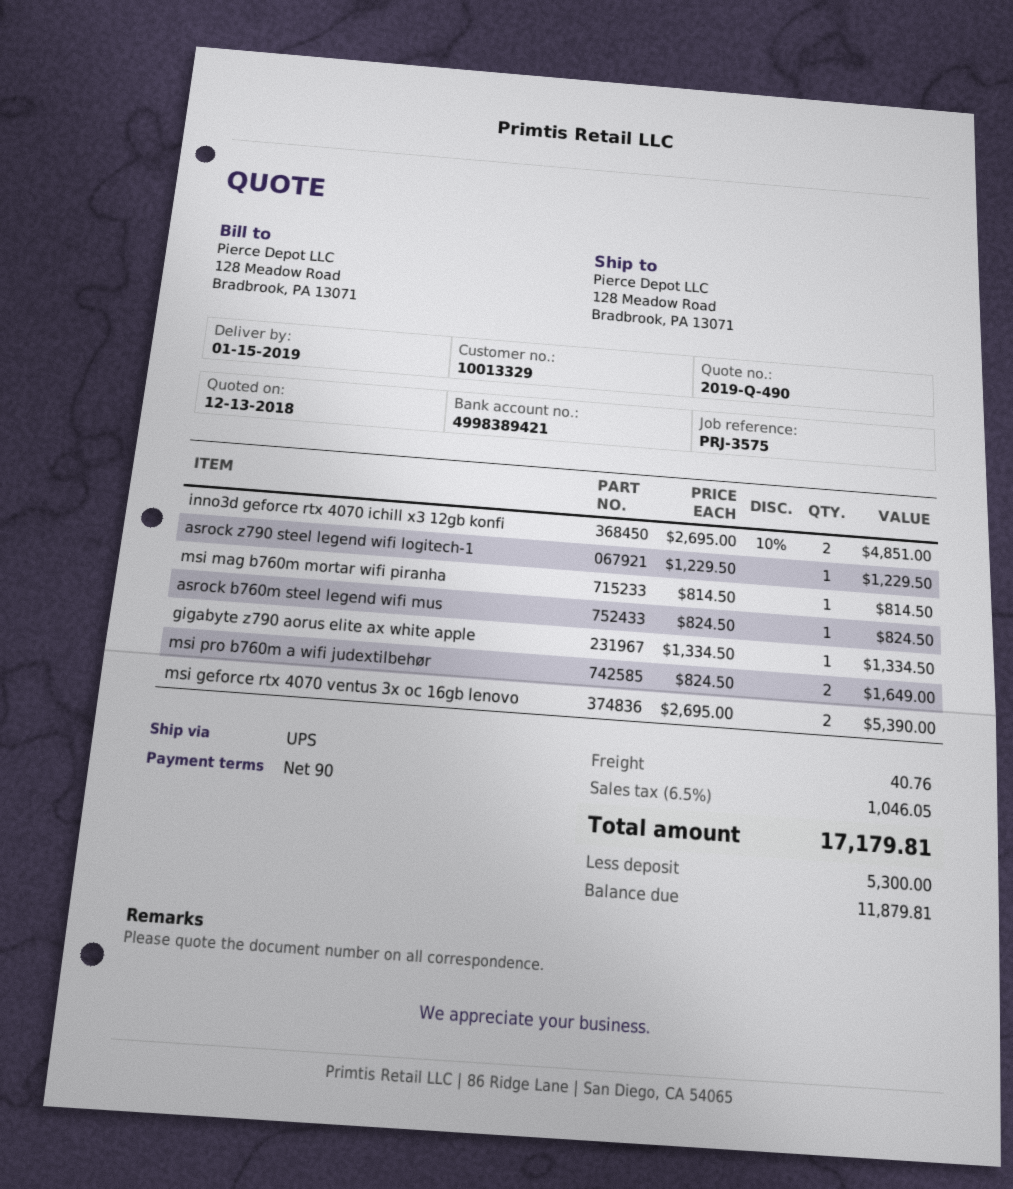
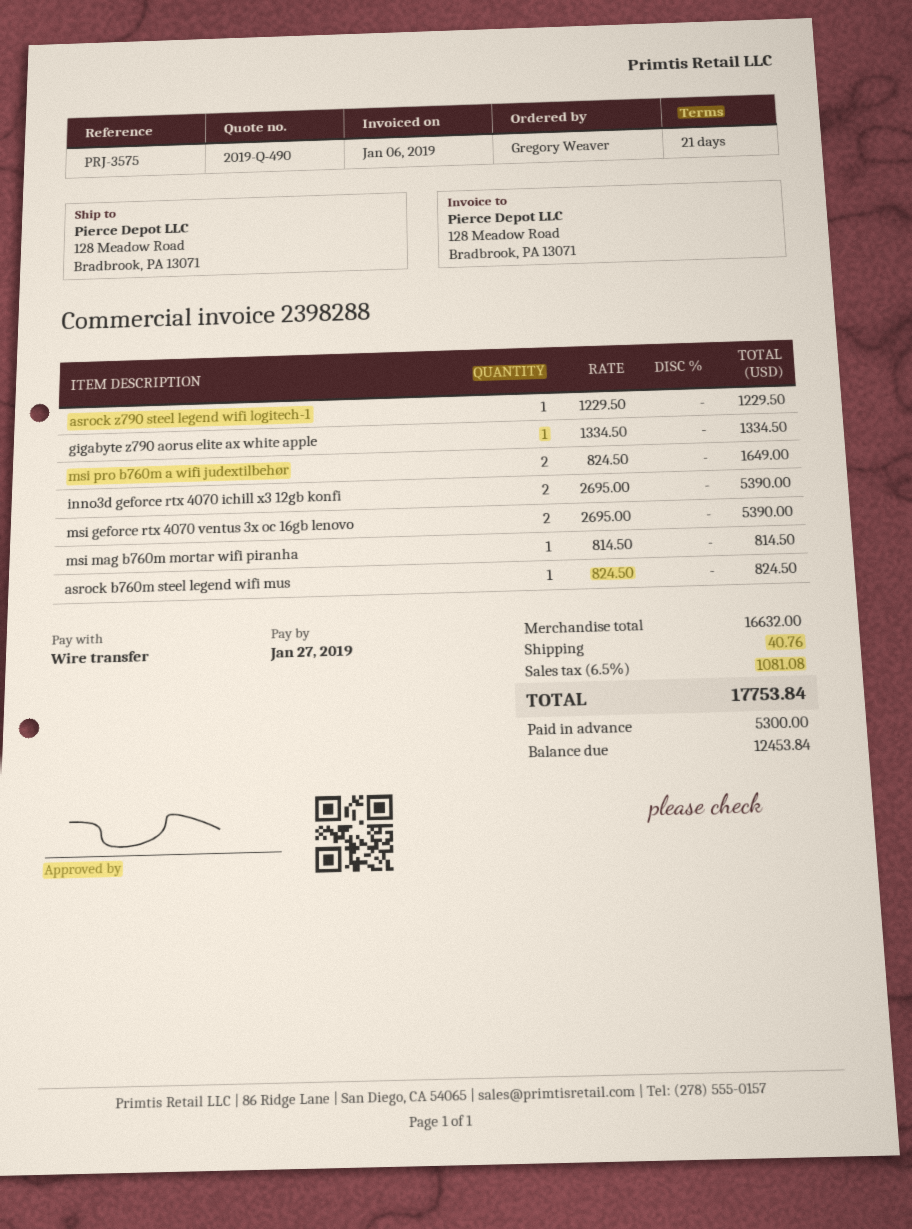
payment terms: 90 days -> 21 days
inno3d geforce rtx 4070 ichill x3 12gb konfi: 2 x 2695.00 - 10% = 4851.00 -> 2 x 2695.00 = 5390.00
tax: 6.5% = 1046.05 -> 6.5% = 1081.08
total: 17179.81 -> 17753.84
balance: 11879.81 -> 12453.84

